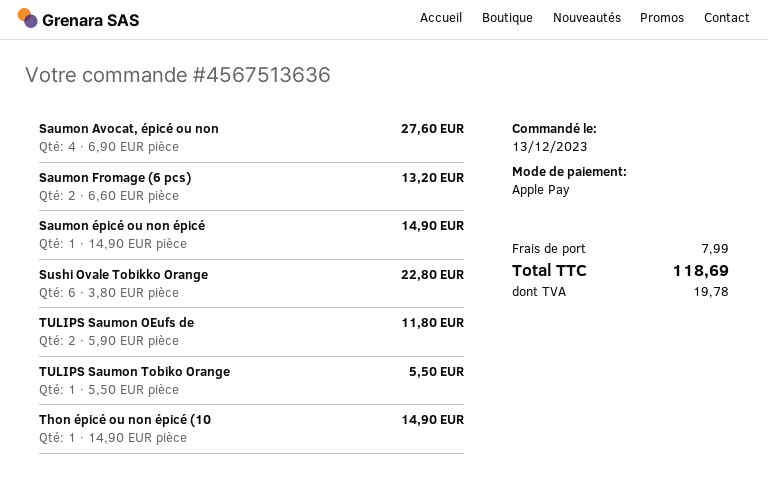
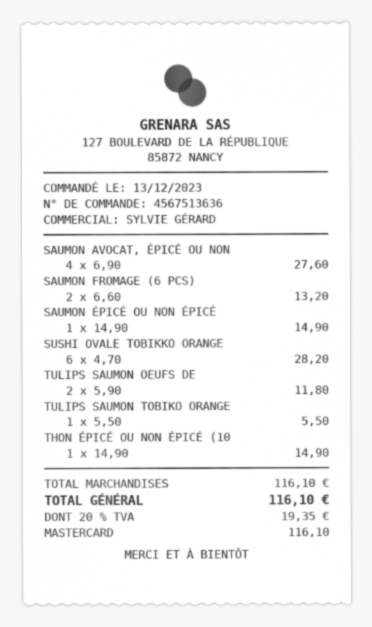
payment method: Apple Pay -> Mastercard
Sushi Ovale Tobikko Orange: 6 x 3.80 = 22.80 -> 6 x 4.70 = 28.20
shipping: 7.99 -> none
tax: 19.78 -> 19.35
total: 118.69 -> 116.10

